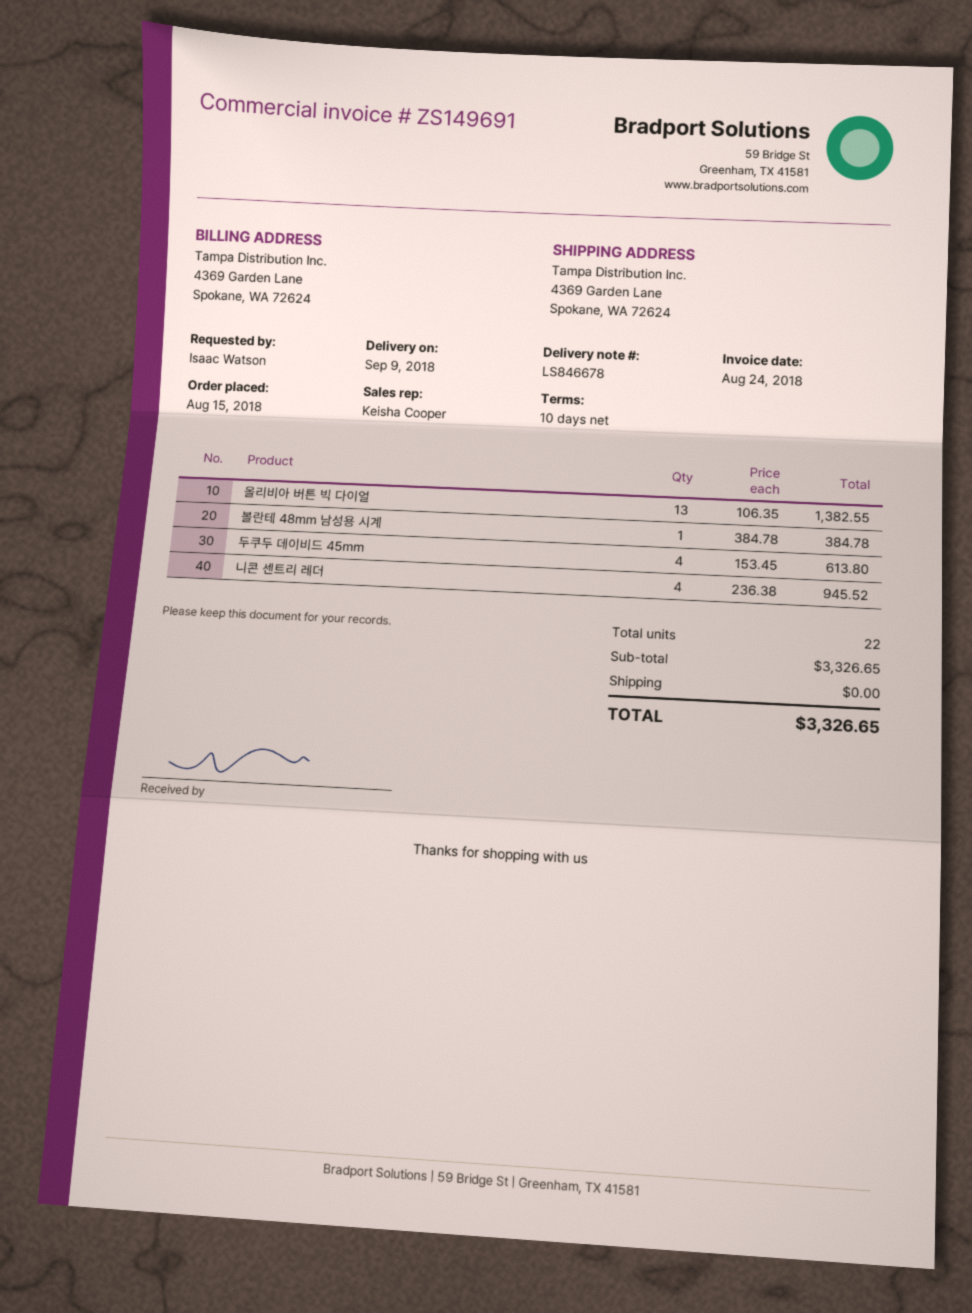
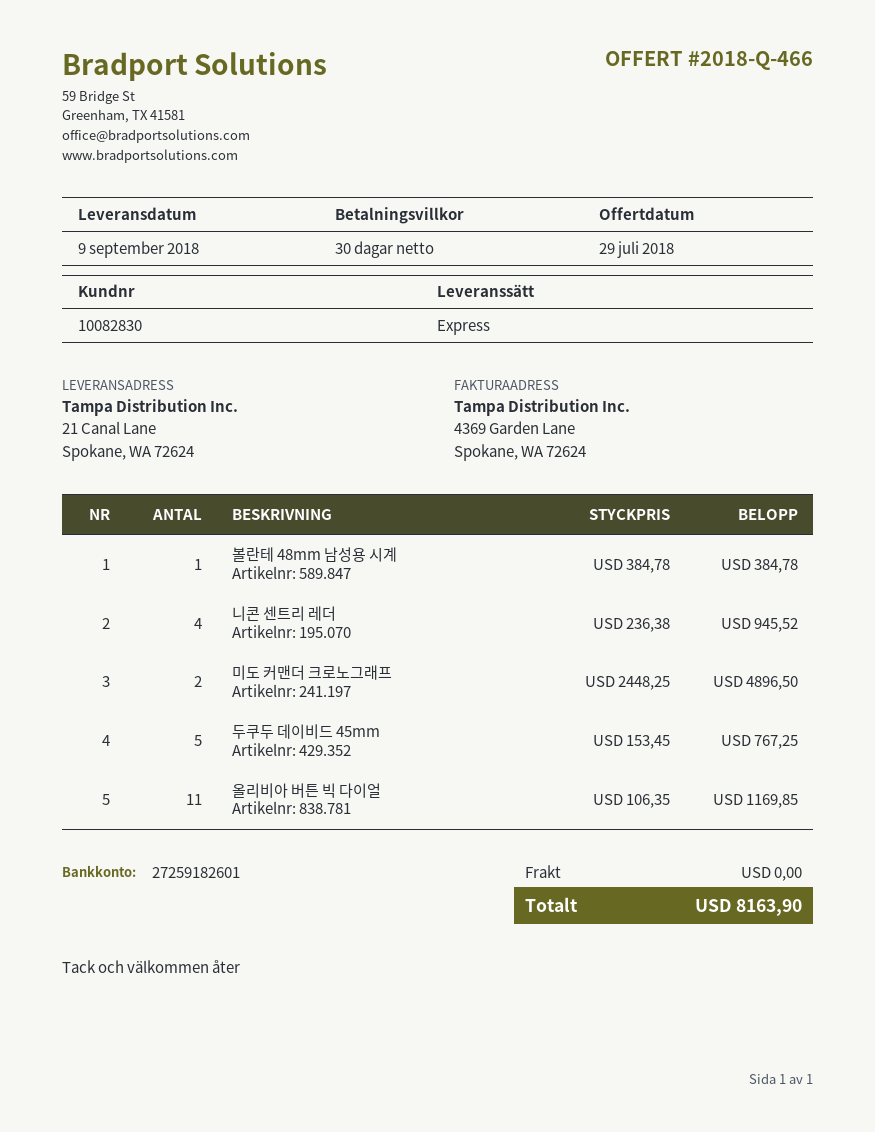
payment terms: 10 days -> 30 days
ship to: 4369 Garden Lane, Spokane, WA 72624 -> 21 Canal Lane, Spokane, WA 72624
올리비아 버튼 빅 다이얼: 13 x 106.35 = 1382.55 -> 11 x 106.35 = 1169.85
두쿠두 데이비드 45mm: 4 x 153.45 = 613.80 -> 5 x 153.45 = 767.25
미도 커맨더 크로노그래프: none -> 2 x 2448.25 = 4896.50
total: 3326.65 -> 8163.90

